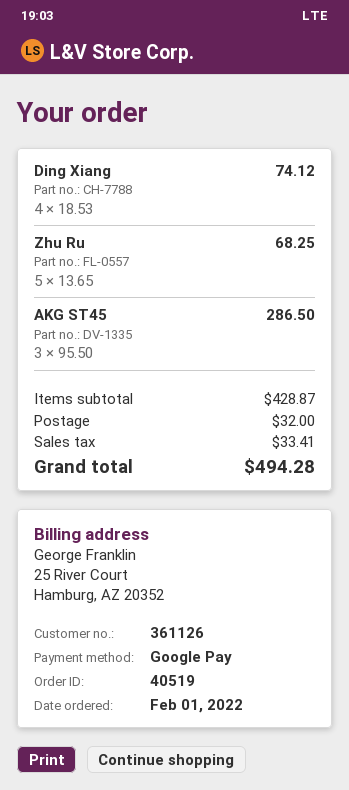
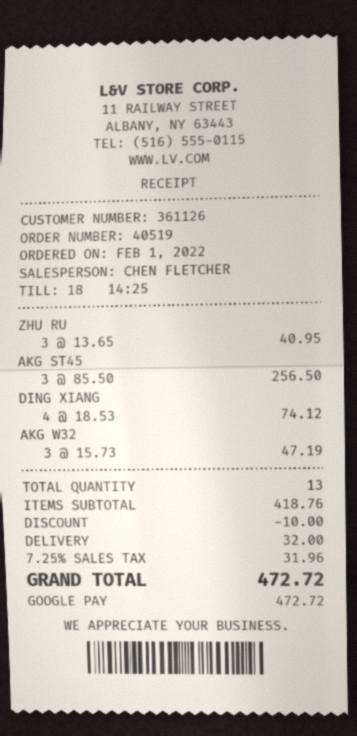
Zhu Ru: 5 x 13.65 = 68.25 -> 3 x 13.65 = 40.95
AKG ST45: 3 x 95.50 = 286.50 -> 3 x 85.50 = 256.50
AKG W32: none -> 3 x 15.73 = 47.19
subtotal: 428.87 -> 418.76
discount: none -> 10.00
tax: 33.41 -> 31.96
total: 494.28 -> 472.72

